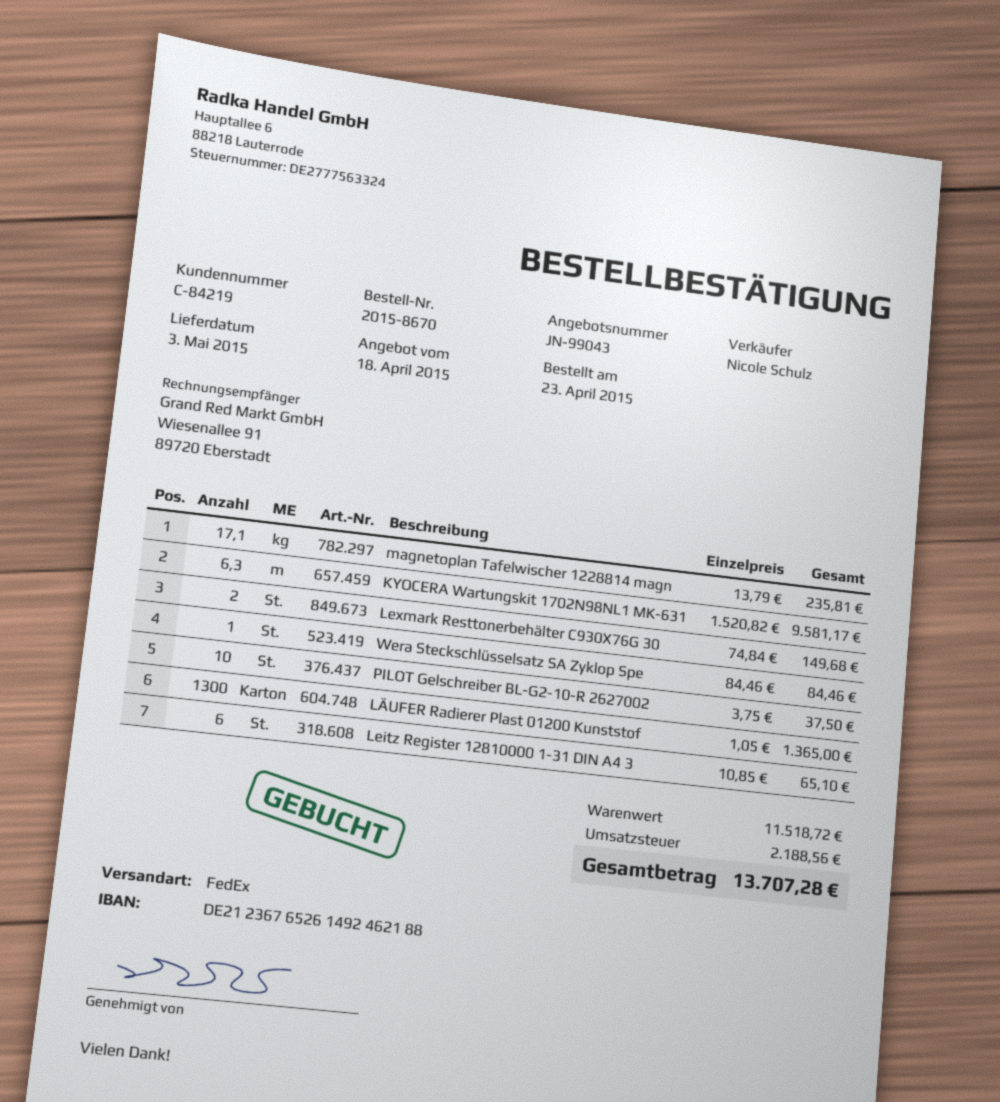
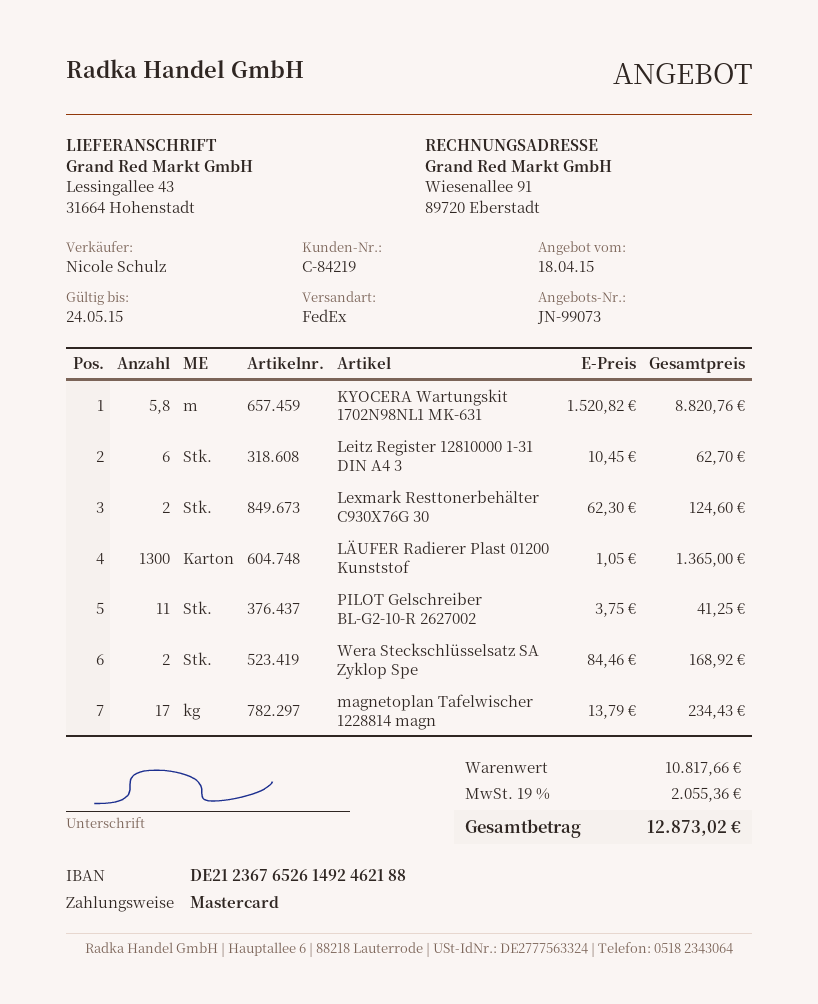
quote number: JN-99043 -> JN-99073
magnetoplan Tafelwischer 1228814 magn: 17.1 x 13.79 = 235.81 -> 17 x 13.79 = 234.43
KYOCERA Wartungskit 1702N98NL1 MK-631: 6.3 x 1520.82 = 9581.17 -> 5.8 x 1520.82 = 8820.76
Lexmark Resttonerbehälter C930X76G 30: 2 x 74.84 = 149.68 -> 2 x 62.30 = 124.60
Wera Steckschlüsselsatz SA Zyklop Spe: 1 x 84.46 = 84.46 -> 2 x 84.46 = 168.92
PILOT Gelschreiber BL-G2-10-R 2627002: 10 x 3.75 = 37.50 -> 11 x 3.75 = 41.25
Leitz Register 12810000 1-31 DIN A4 3: 6 x 10.85 = 65.10 -> 6 x 10.45 = 62.70
subtotal: 11518.72 -> 10817.66
tax: 2188.56 -> 2055.36
total: 13707.28 -> 12873.02

